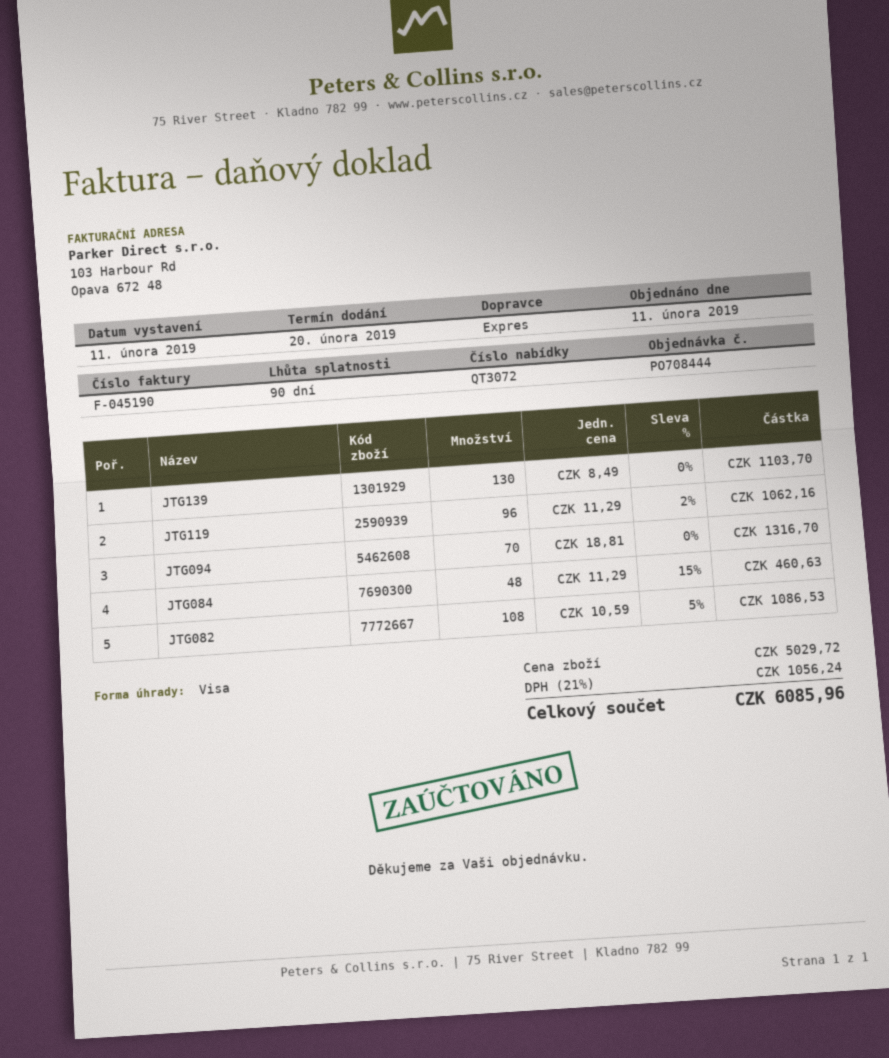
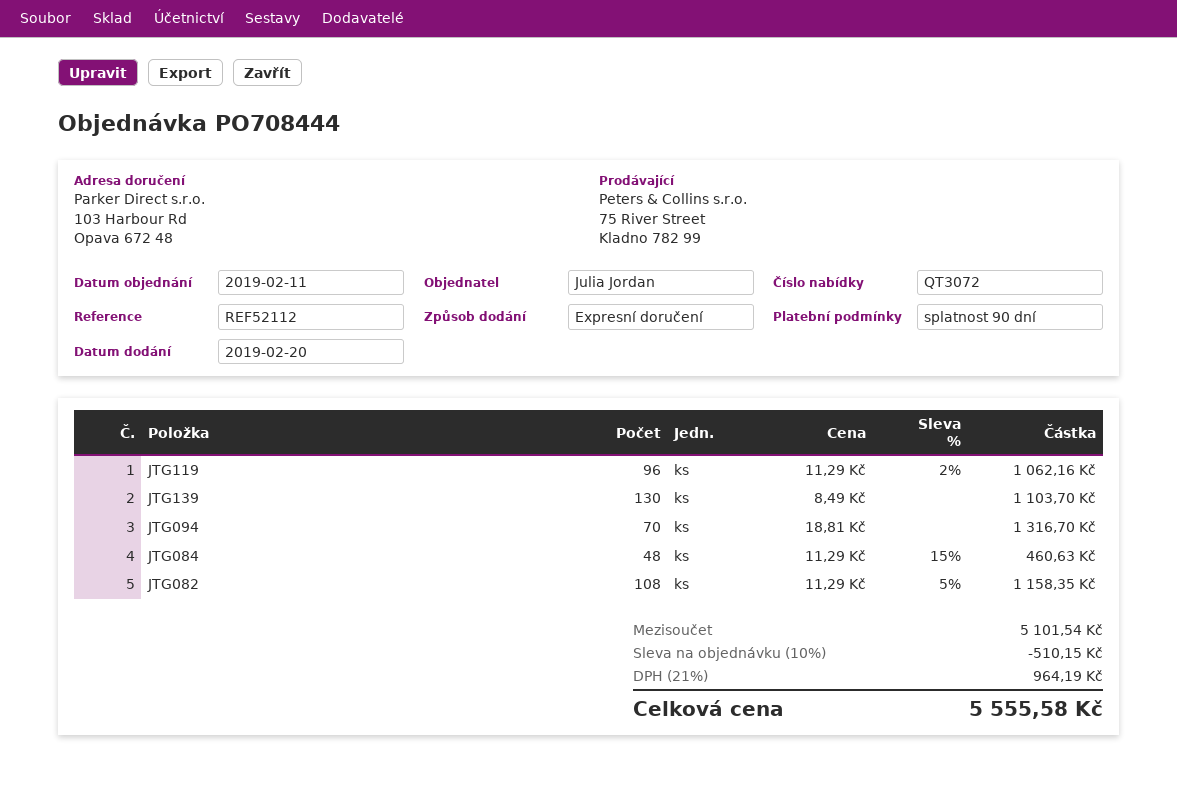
JTG082: 108 x 10.59 - 5% = 1086.53 -> 108 x 11.29 - 5% = 1158.35
subtotal: 5029.72 -> 5101.54
discount: none -> 10% = 510.15
tax: 21% = 1056.24 -> 21% = 964.19
total: 6085.96 -> 5555.58

